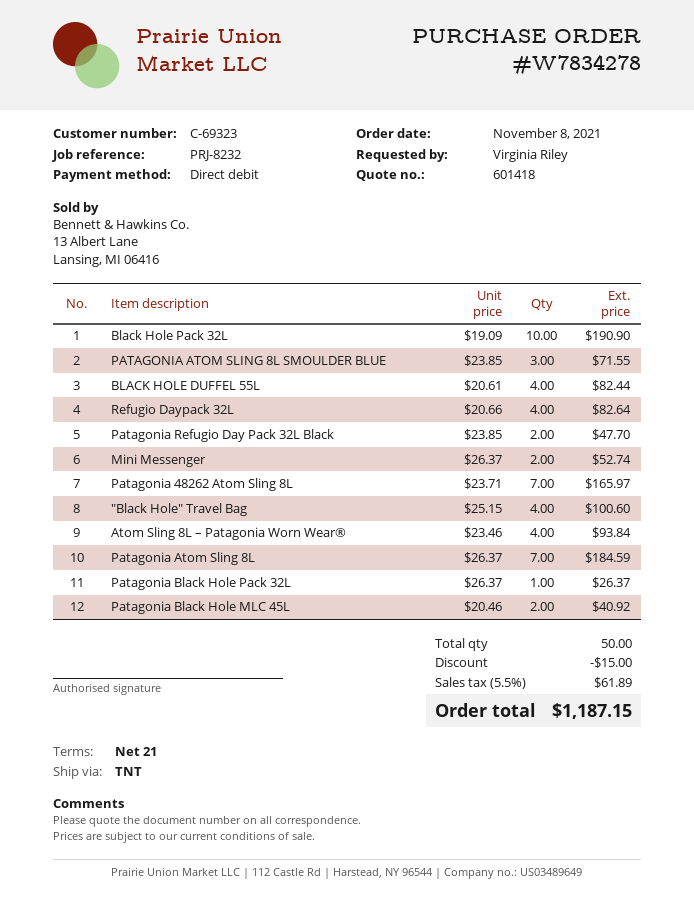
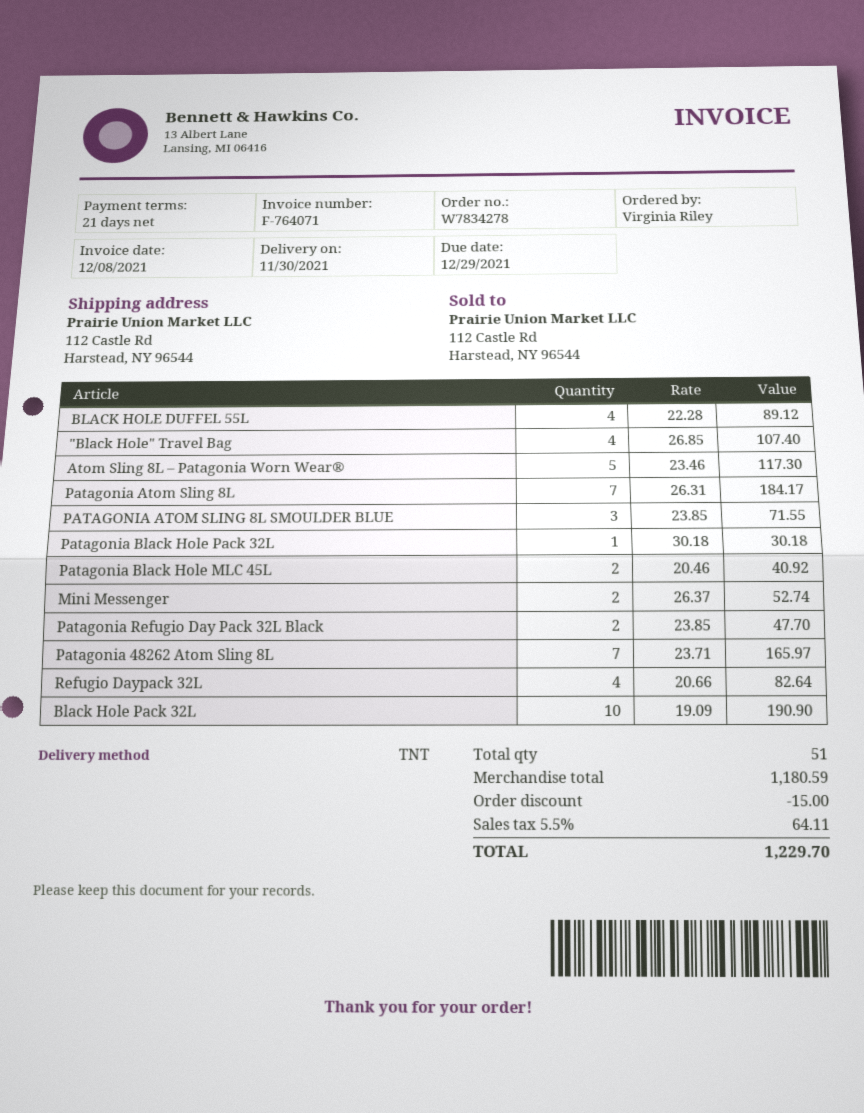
BLACK HOLE DUFFEL 55L: 4 x 20.61 = 82.44 -> 4 x 22.28 = 89.12
"Black Hole" Travel Bag: 4 x 25.15 = 100.60 -> 4 x 26.85 = 107.40
Atom Sling 8L – Patagonia Worn Wear®: 4 x 23.46 = 93.84 -> 5 x 23.46 = 117.30
Patagonia Atom Sling 8L: 7 x 26.37 = 184.59 -> 7 x 26.31 = 184.17
Patagonia Black Hole Pack 32L: 1 x 26.37 = 26.37 -> 1 x 30.18 = 30.18
total quantity: 50 -> 51
tax: 5.5% = 61.89 -> 5.5% = 64.11
total: 1187.15 -> 1229.70

